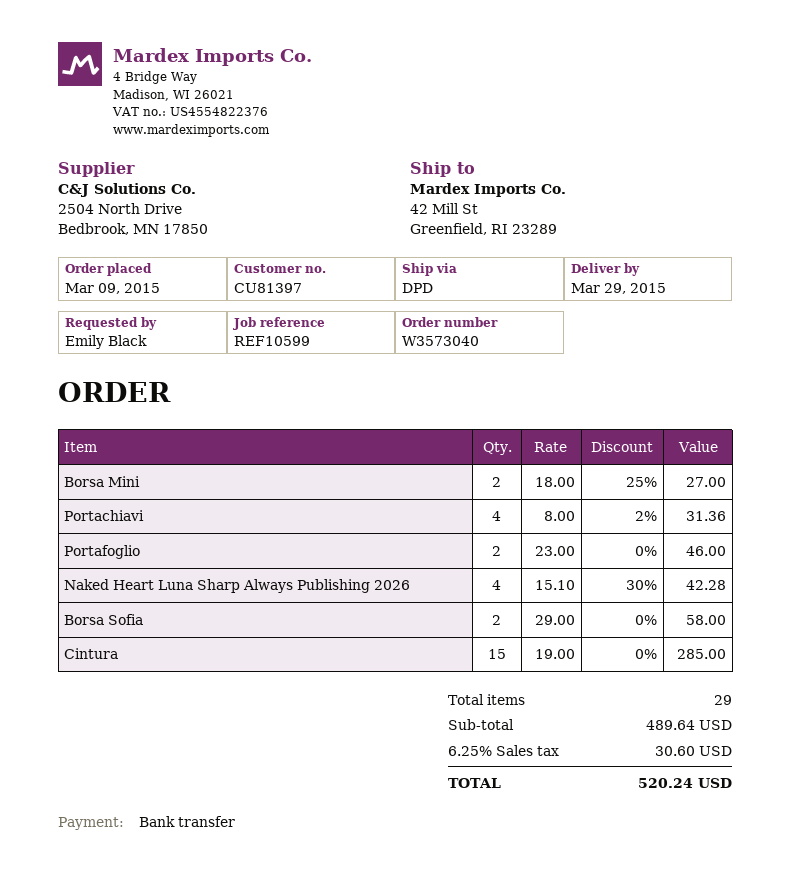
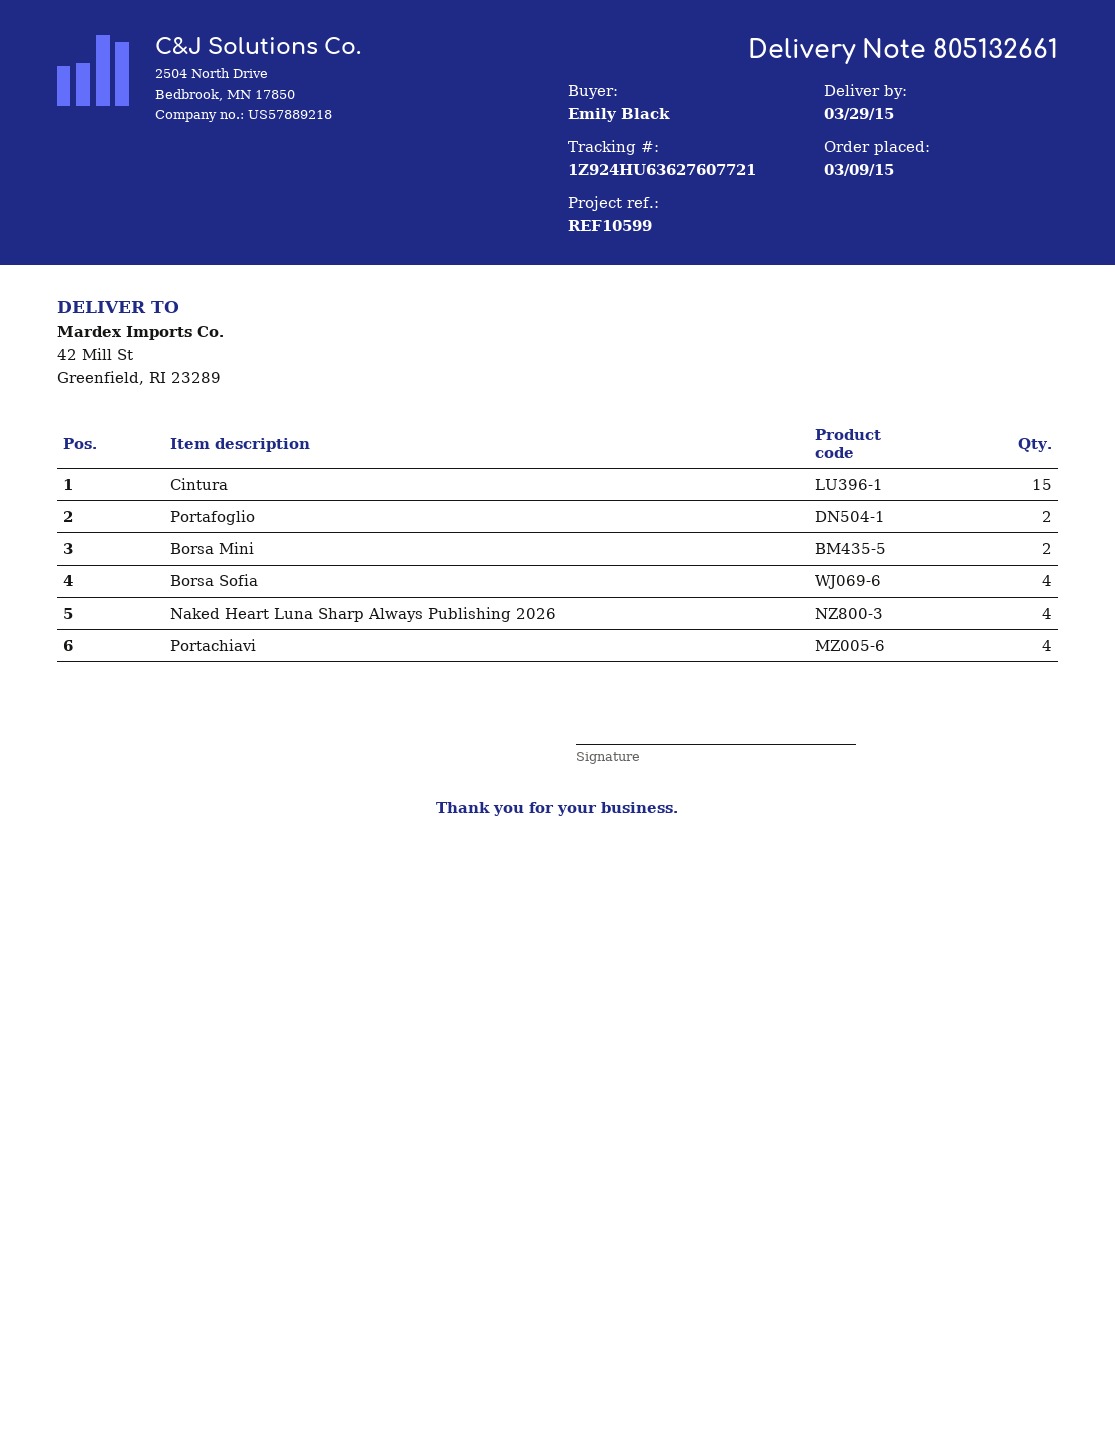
Borsa Sofia: 2 -> 4

